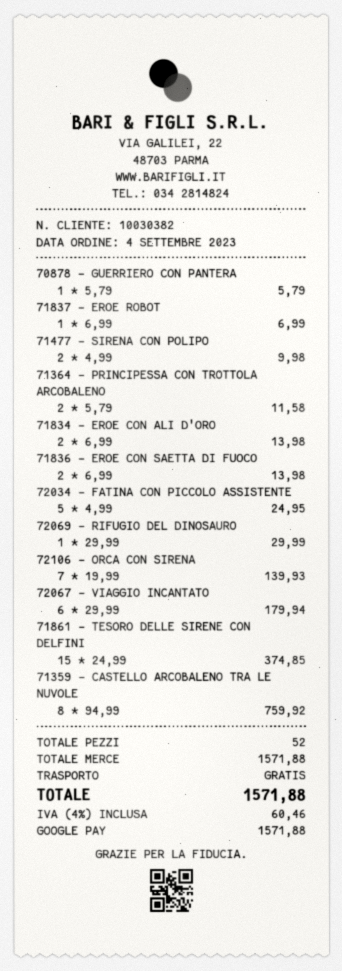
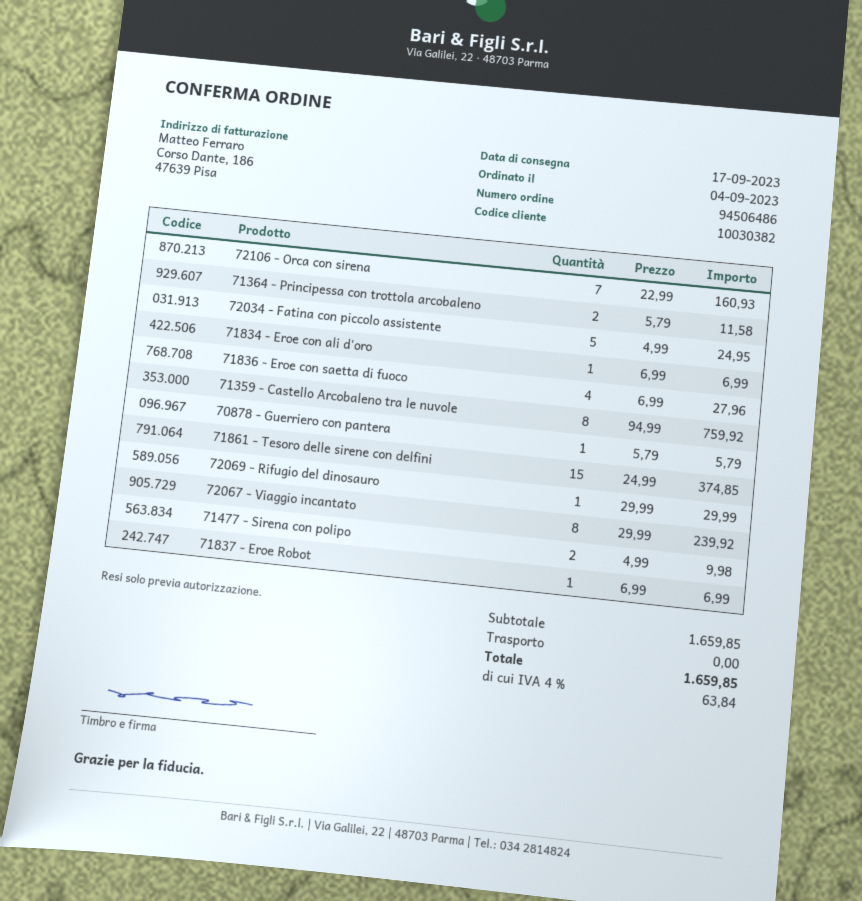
71834 - EROE CON ALI D'ORO: 2 x 6.99 = 13.98 -> 1 x 6.99 = 6.99
71836 - EROE CON SAETTA DI FUOCO: 2 x 6.99 = 13.98 -> 4 x 6.99 = 27.96
72106 - ORCA CON SIRENA: 7 x 19.99 = 139.93 -> 7 x 22.99 = 160.93
72067 - VIAGGIO INCANTATO: 6 x 29.99 = 179.94 -> 8 x 29.99 = 239.92
subtotal: 1571.88 -> 1659.85
tax: 4% = 60.46 -> 4% = 63.84
total: 1571.88 -> 1659.85

